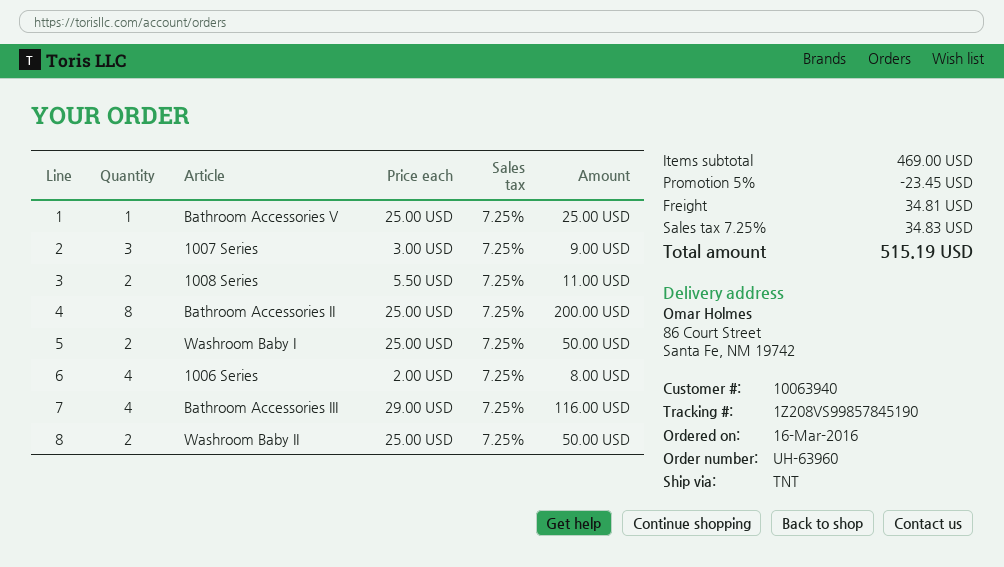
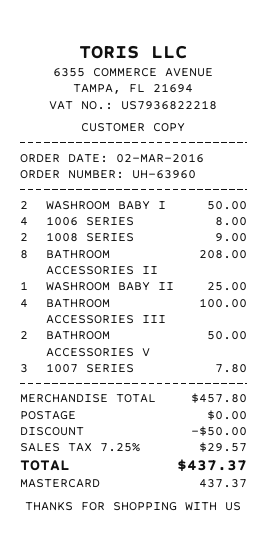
order date: 2016-03-16 -> 2016-03-02
Bathroom Accessories V: 1 for 25.00 -> 2 for 50.00
1007 Series: 3 for 9.00 -> 3 for 7.80
1008 Series: 2 for 11.00 -> 2 for 9.00
Bathroom Accessories II: 8 for 200.00 -> 8 for 208.00
Bathroom Accessories III: 4 for 116.00 -> 4 for 100.00
Washroom Baby II: 2 for 50.00 -> 1 for 25.00
subtotal: 469.00 -> 457.80
discount: 23.45 -> 50.00
shipping: 34.81 -> 0.00
tax: 7.25% = 34.83 -> 7.25% = 29.57
total: 515.19 -> 437.37

